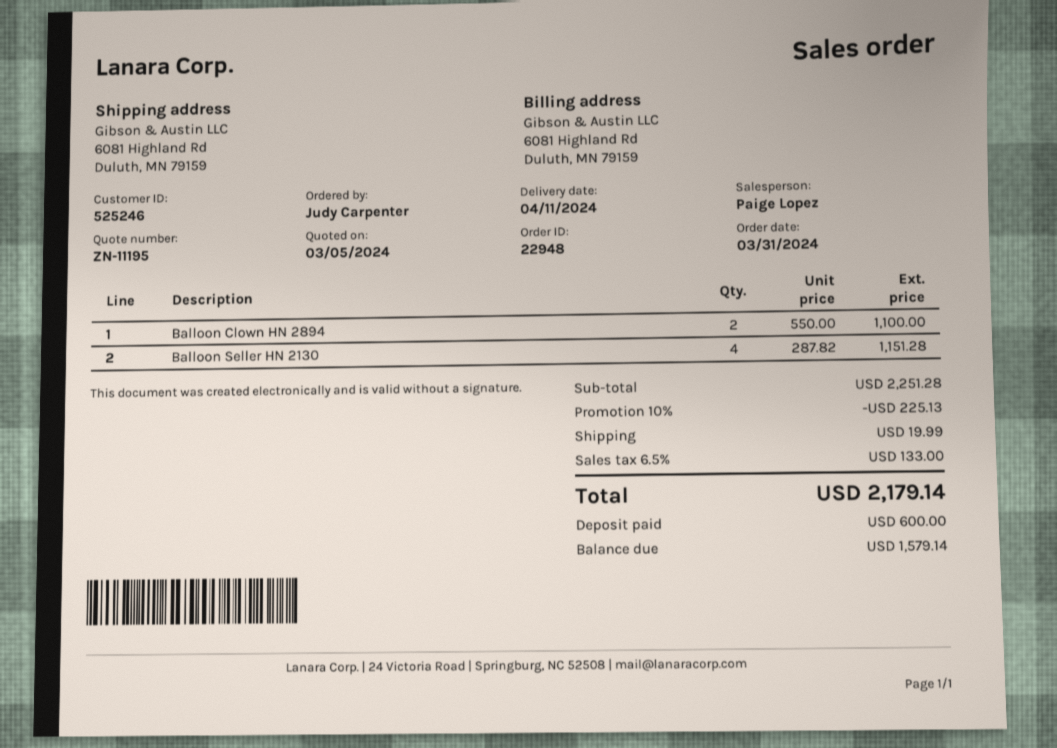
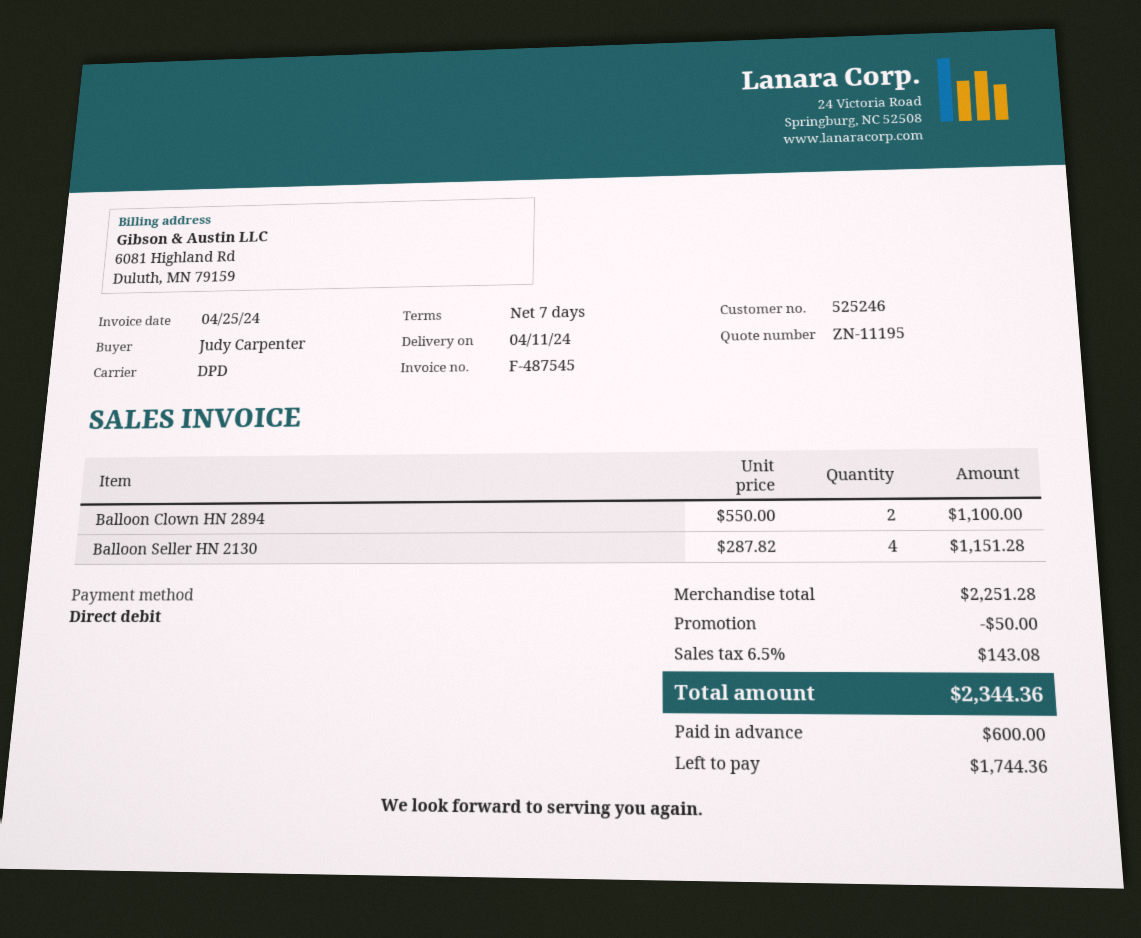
discount: 225.13 -> 50.00
shipping: 19.99 -> none
tax: 6.5% = 133.00 -> 6.5% = 143.08
total: 2179.14 -> 2344.36
balance: 1579.14 -> 1744.36

